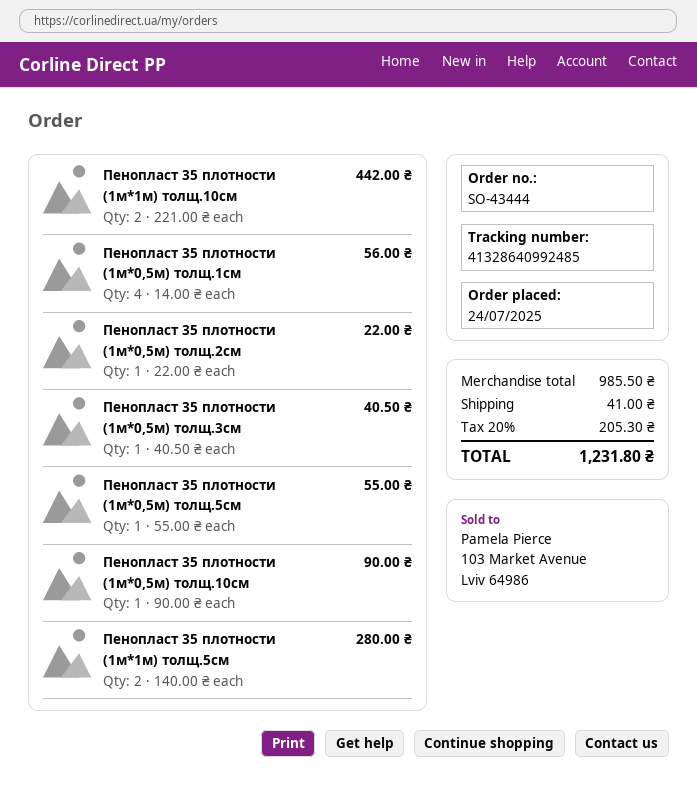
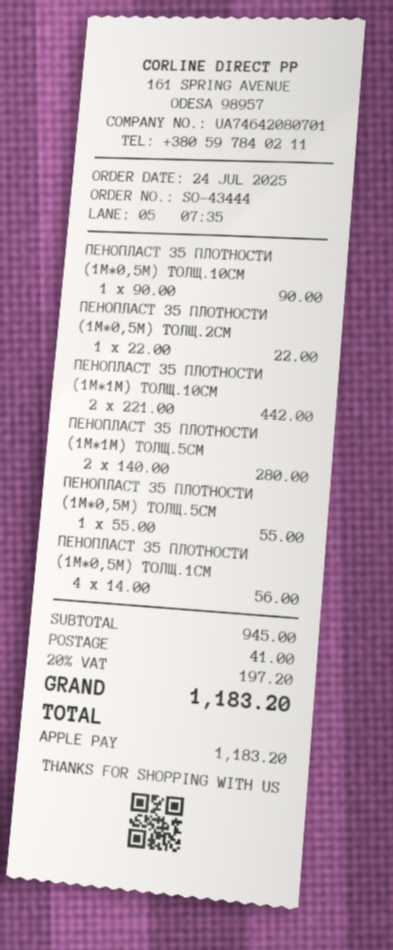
Пенопласт 35 плотности (1м*0,5м) толщ.3см: 1 x 40.50 = 40.50 -> none
subtotal: 985.50 -> 945.00
tax: 20% = 205.30 -> 20% = 197.20
total: 1231.80 -> 1183.20

